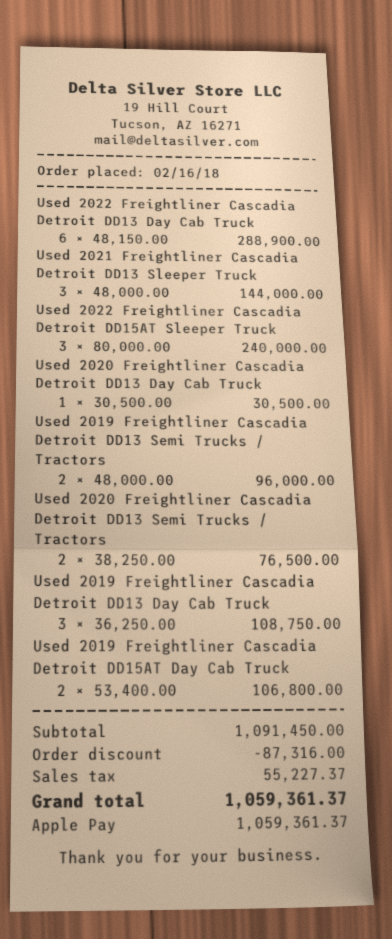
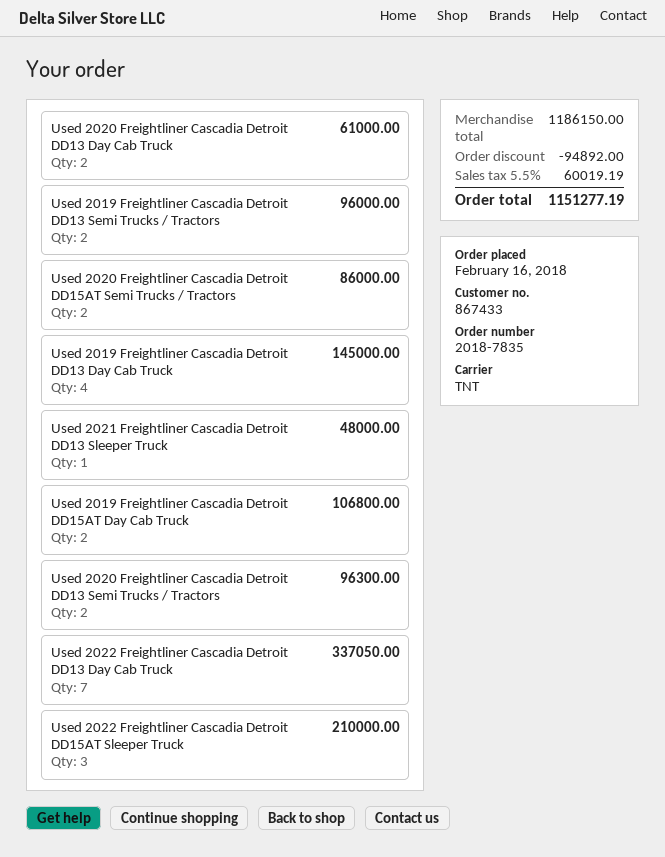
Used 2022 Freightliner Cascadia Detroit DD13 Day Cab Truck: 6 for 288900.00 -> 7 for 337050.00
Used 2021 Freightliner Cascadia Detroit DD13 Sleeper Truck: 3 for 144000.00 -> 1 for 48000.00
Used 2022 Freightliner Cascadia Detroit DD15AT Sleeper Truck: 3 for 240000.00 -> 3 for 210000.00
Used 2020 Freightliner Cascadia Detroit DD13 Day Cab Truck: 1 for 30500.00 -> 2 for 61000.00
Used 2020 Freightliner Cascadia Detroit DD13 Semi Trucks / Tractors: 2 for 76500.00 -> 2 for 96300.00
Used 2019 Freightliner Cascadia Detroit DD13 Day Cab Truck: 3 for 108750.00 -> 4 for 145000.00
Used 2020 Freightliner Cascadia Detroit DD15AT Semi Trucks / Tractors: none -> 2 for 86000.00
subtotal: 1091450.00 -> 1186150.00
discount: 87316.00 -> 94892.00
tax: 55227.37 -> 60019.19
total: 1059361.37 -> 1151277.19

